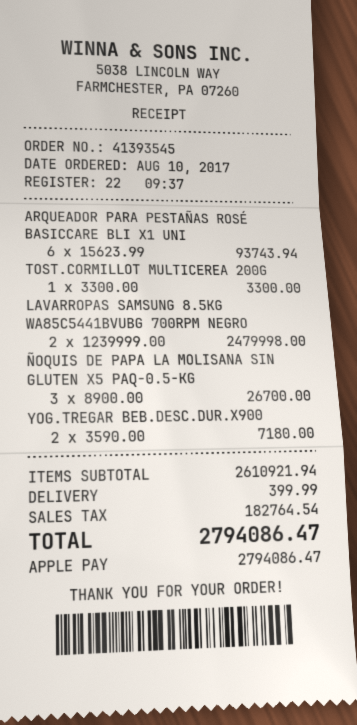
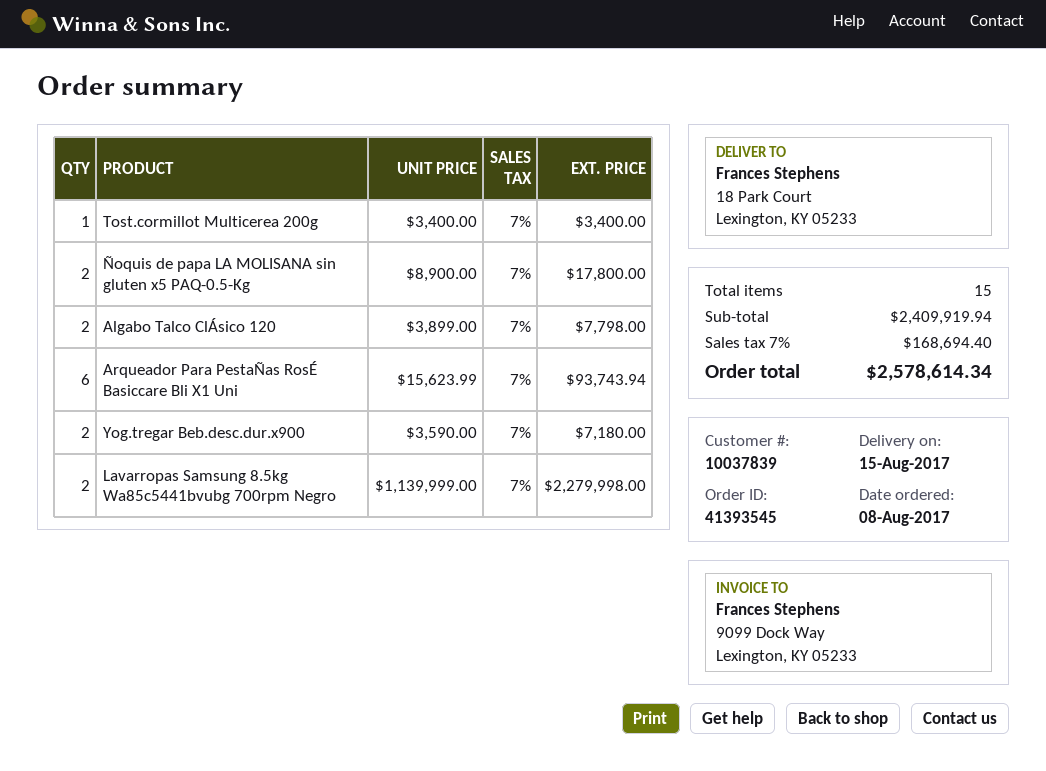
order date: 2017-08-10 -> 2017-08-08
TOST.CORMILLOT MULTICEREA 200G: 1 x 3300.00 = 3300.00 -> 1 x 3400.00 = 3400.00
LAVARROPAS SAMSUNG 8.5KG WA85C5441BVUBG 700RPM NEGRO: 2 x 1239999.00 = 2479998.00 -> 2 x 1139999.00 = 2279998.00
ÑOQUIS DE PAPA LA MOLISANA SIN GLUTEN X5 PAQ-0.5-KG: 3 x 8900.00 = 26700.00 -> 2 x 8900.00 = 17800.00
Algabo Talco ClÁsico 120: none -> 2 x 3899.00 = 7798.00
subtotal: 2610921.94 -> 2409919.94
shipping: 399.99 -> none
tax: 182764.54 -> 168694.40
total: 2794086.47 -> 2578614.34

